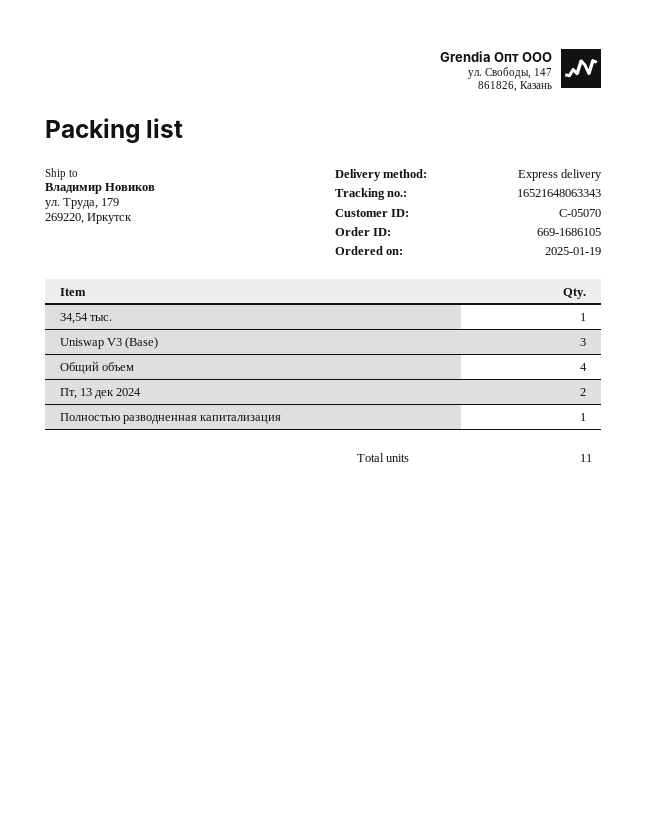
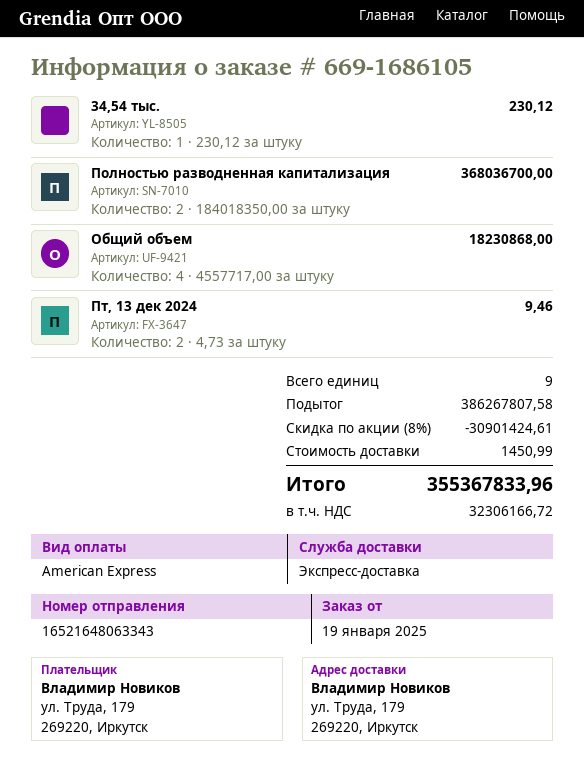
Uniswap V3 (Base): 3 -> none
Полностью разводненная капитализация: 1 -> 2
total quantity: 11 -> 9

